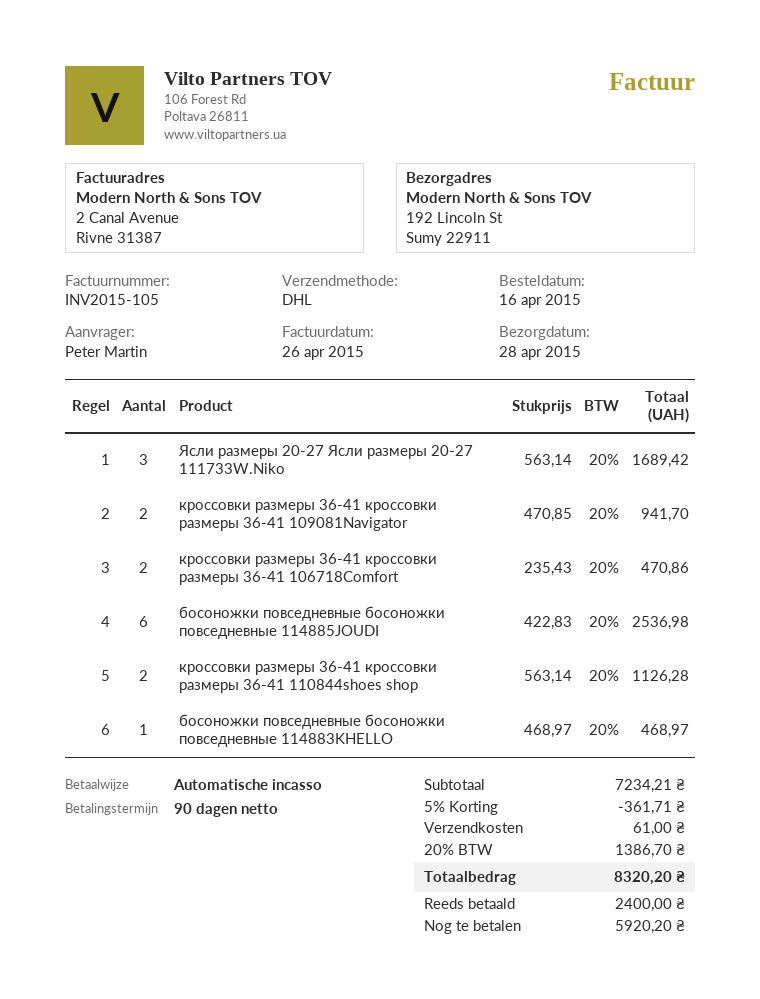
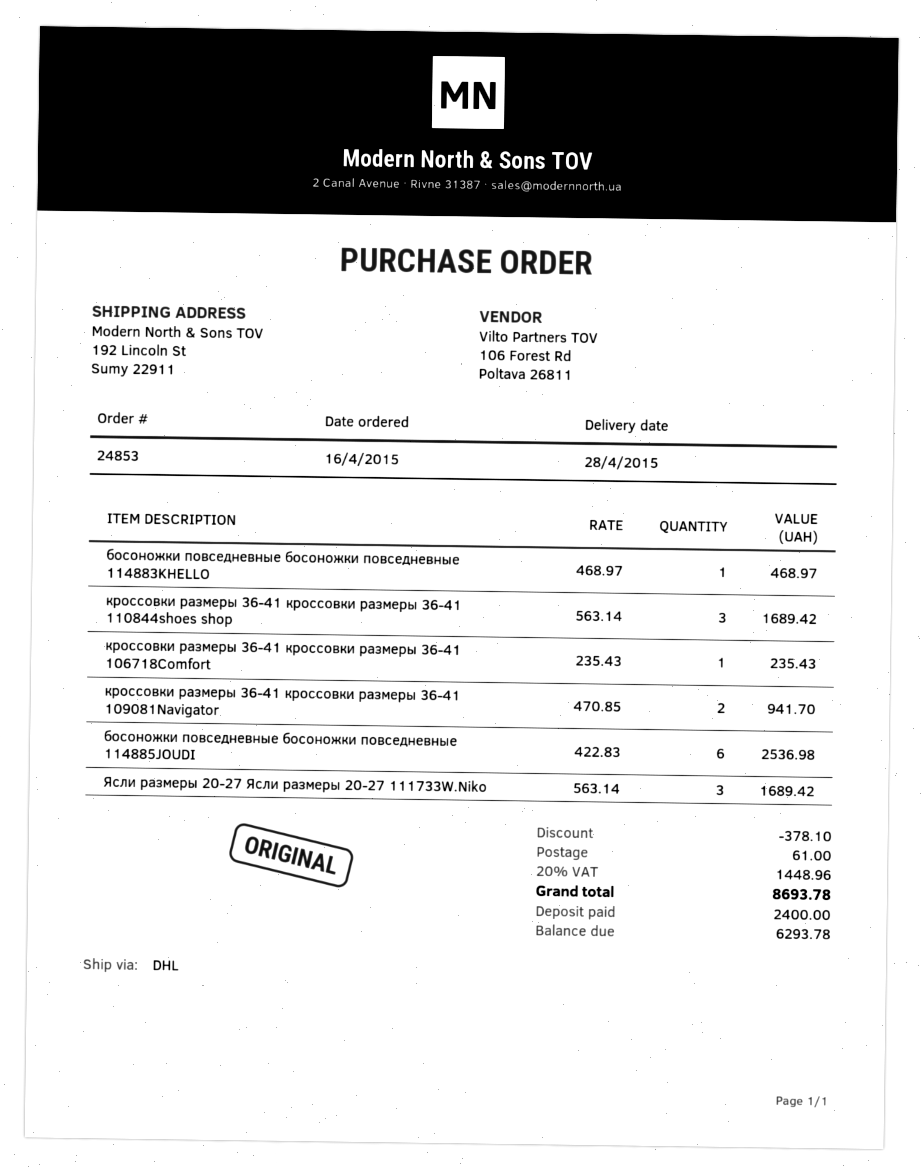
кроссовки размеры 36-41 кроссовки размеры 36-41 106718Comfort: 2 x 235.43 = 470.86 -> 1 x 235.43 = 235.43
кроссовки размеры 36-41 кроссовки размеры 36-41 110844shoes shop: 2 x 563.14 = 1126.28 -> 3 x 563.14 = 1689.42
discount: 361.71 -> 378.10
tax: 20% = 1386.70 -> 20% = 1448.96
total: 8320.20 -> 8693.78
balance: 5920.20 -> 6293.78

